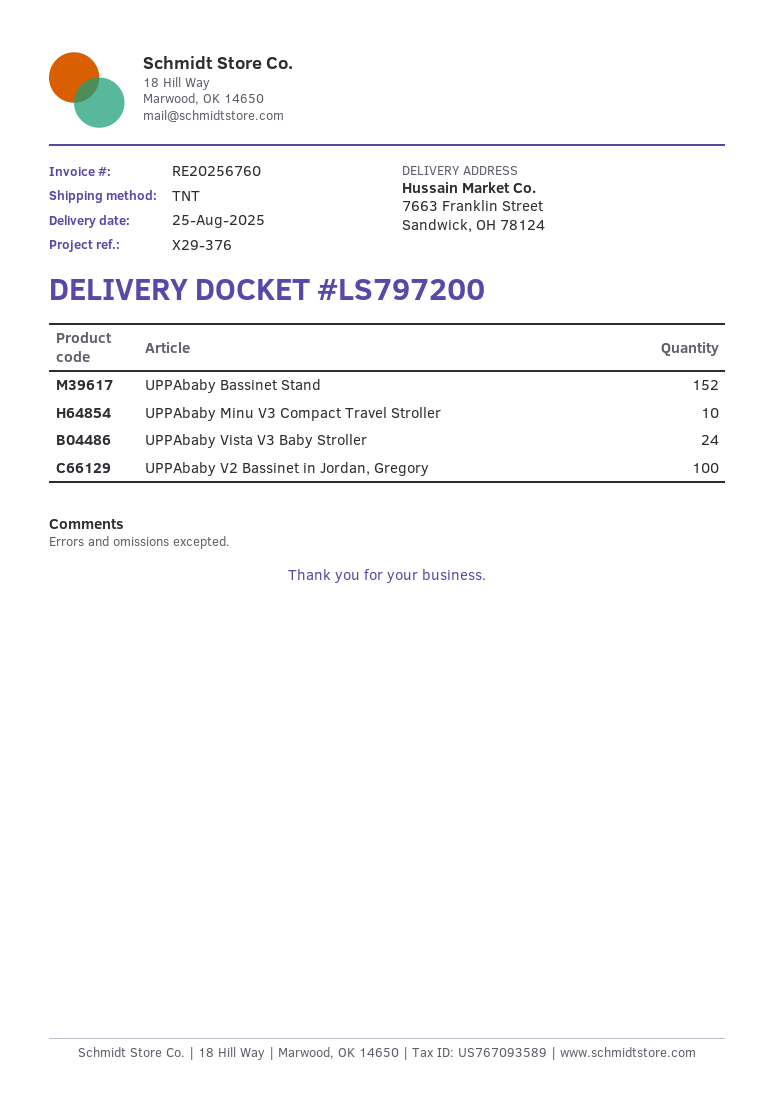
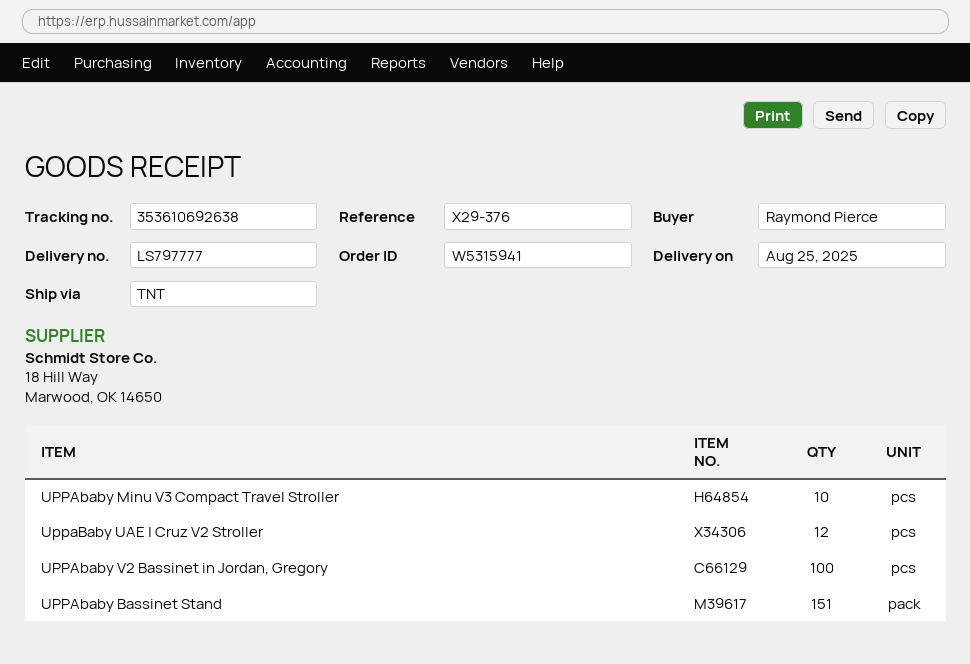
delivery note number: LS797200 -> LS797777
UPPAbaby Bassinet Stand: 152 -> 151
UPPAbaby Vista V3 Baby Stroller: 24 -> none
UppaBaby UAE | Cruz V2 Stroller: none -> 12

